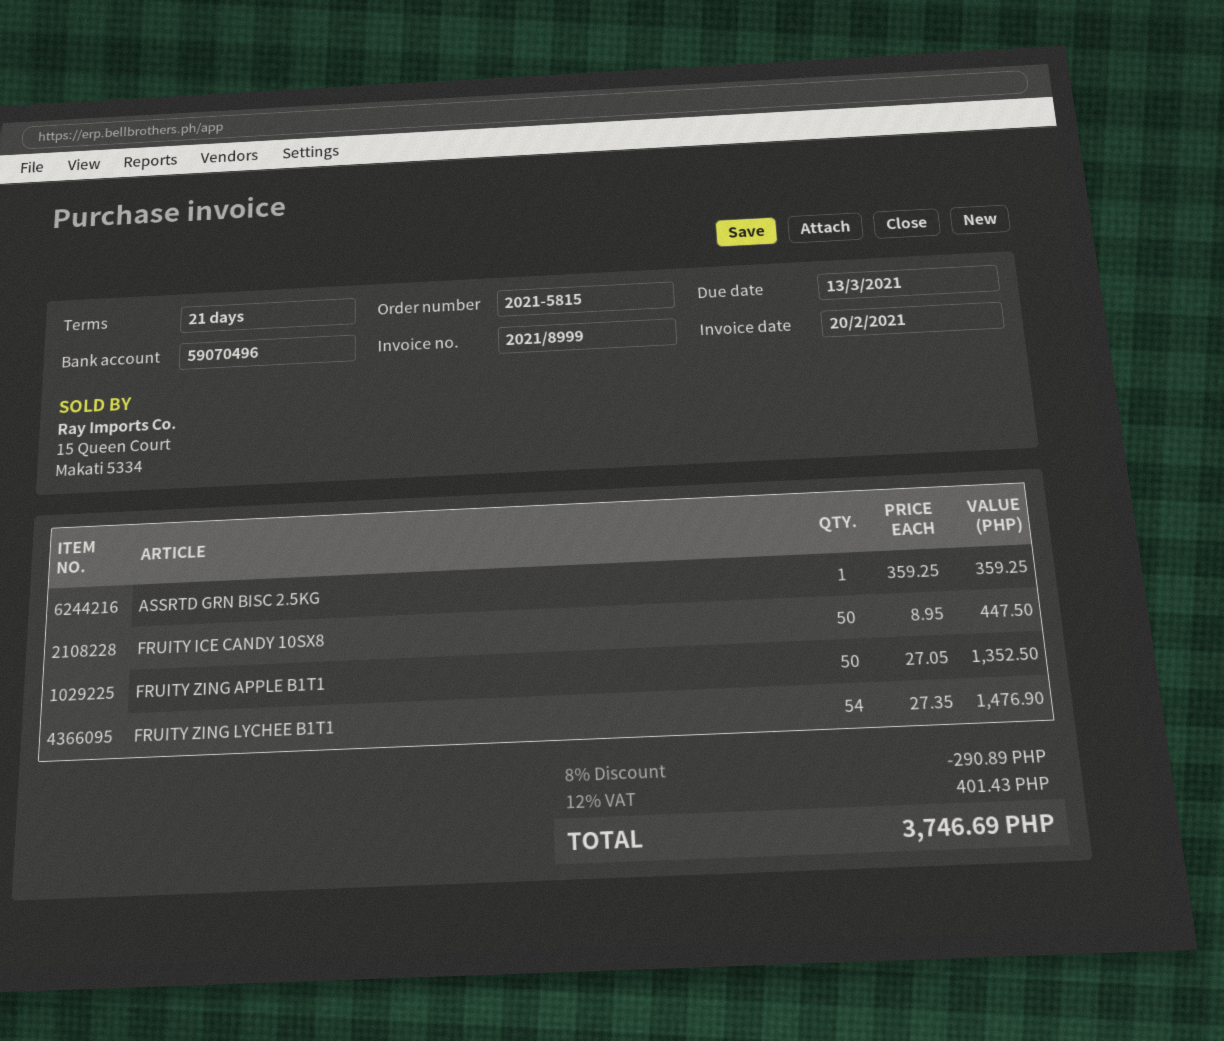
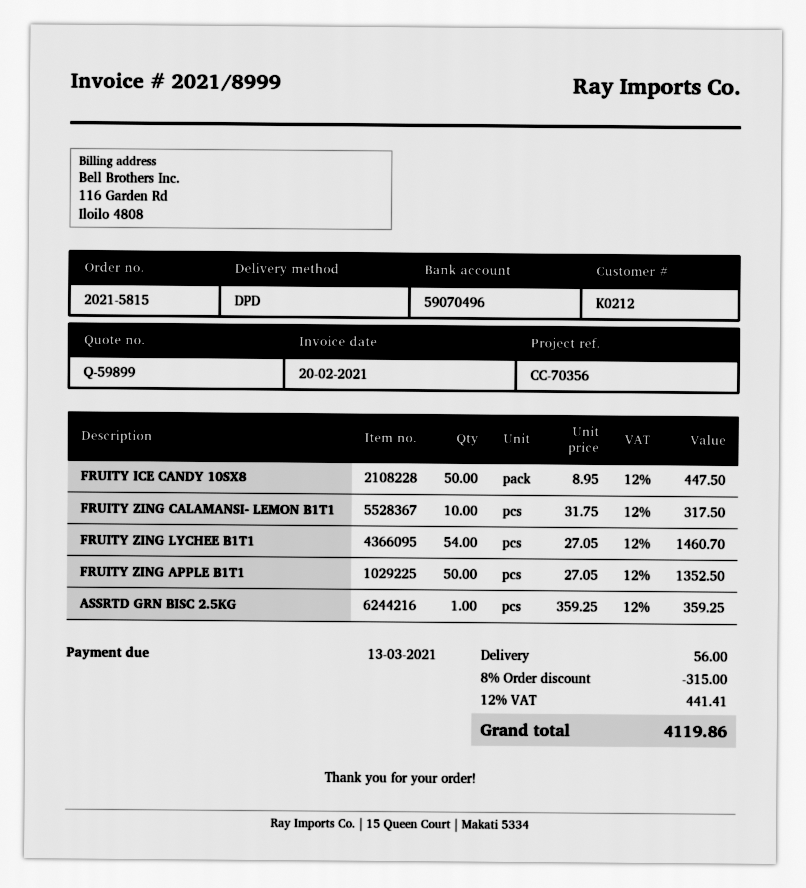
FRUITY ZING LYCHEE B1T1: 54 x 27.35 = 1476.90 -> 54 x 27.05 = 1460.70
FRUITY ZING CALAMANSI- LEMON B1T1: none -> 10 x 31.75 = 317.50
discount: 8% = 290.89 -> 8% = 315.00
shipping: none -> 56.00
tax: 12% = 401.43 -> 12% = 441.41
total: 3746.69 -> 4119.86

